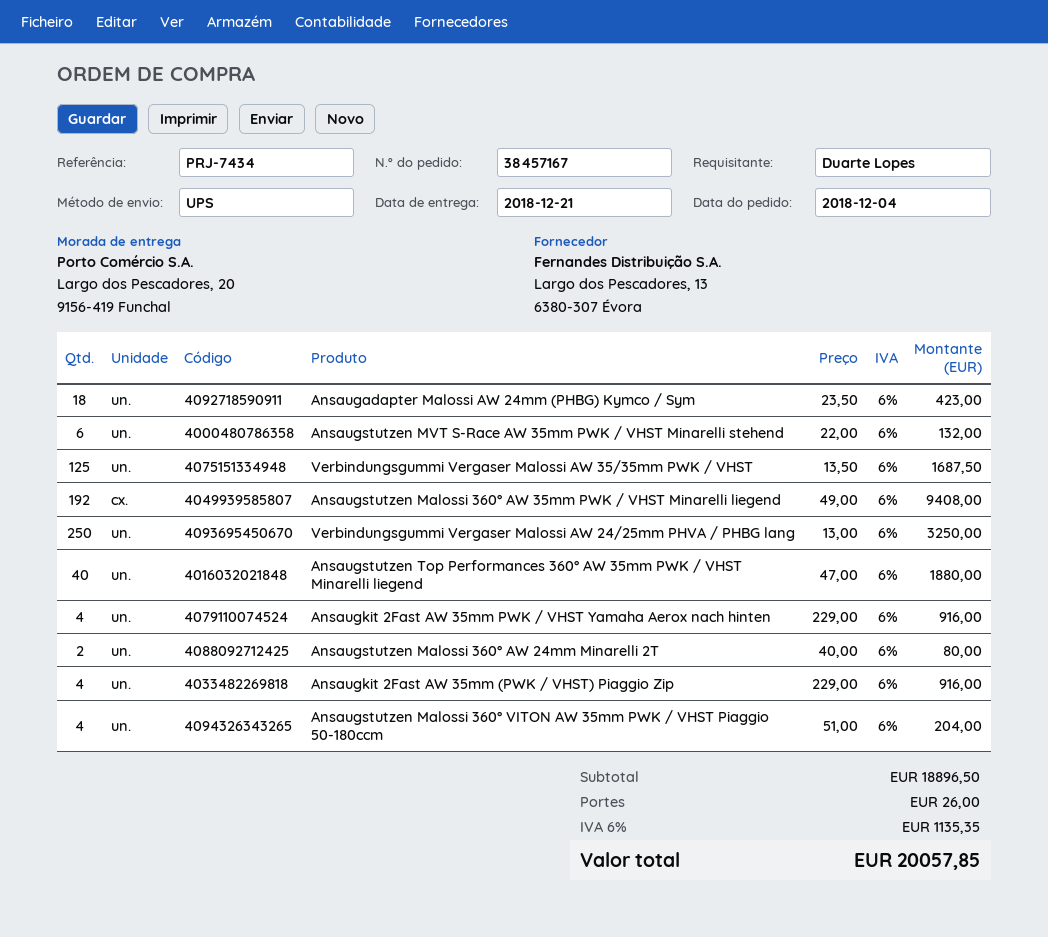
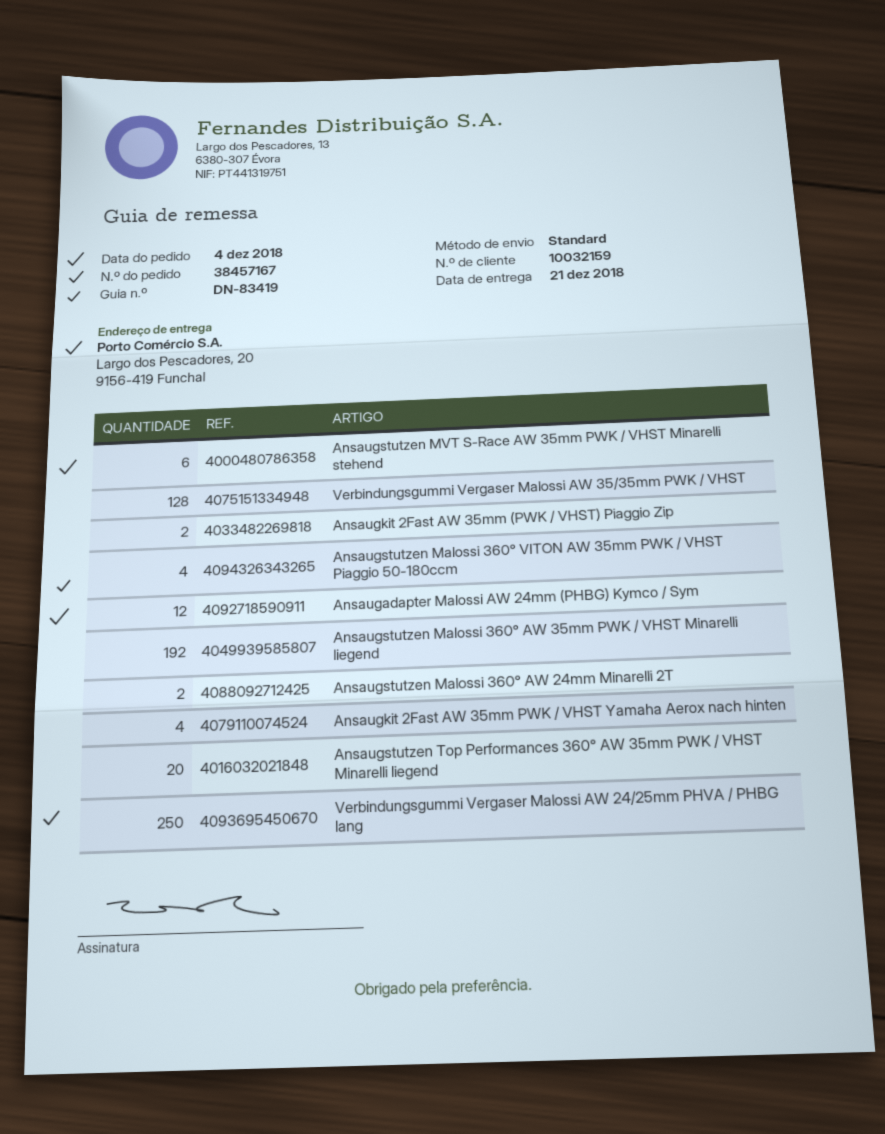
shipping method: UPS -> standard
Ansaugadapter Malossi AW 24mm (PHBG) Kymco / Sym: 18 -> 12
Verbindungsgummi Vergaser Malossi AW 35/35mm PWK / VHST: 125 -> 128
Ansaugstutzen Top Performances 360° AW 35mm PWK / VHST Minarelli liegend: 40 -> 20
Ansaugkit 2Fast AW 35mm (PWK / VHST) Piaggio Zip: 4 -> 2

